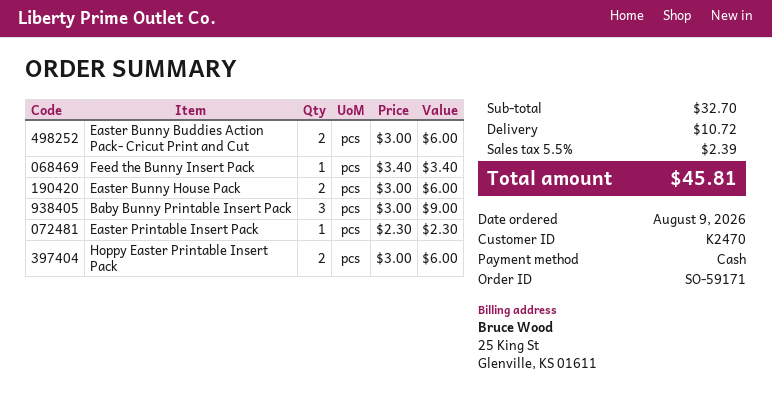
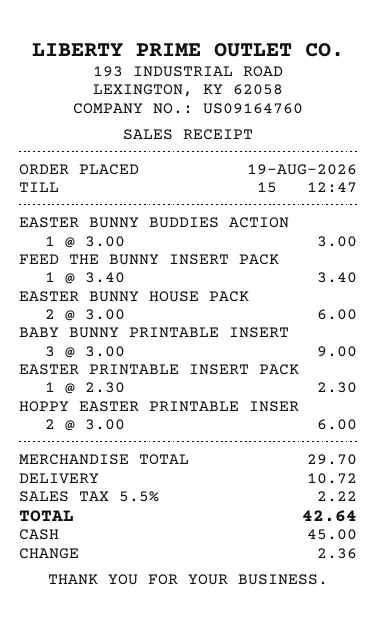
order date: 2026-08-09 -> 2026-08-19
Easter Bunny Buddies Action Pack- Cricut Print and Cut: 2 x 3.00 = 6.00 -> 1 x 3.00 = 3.00
subtotal: 32.70 -> 29.70
tax: 5.5% = 2.39 -> 5.5% = 2.22
total: 45.81 -> 42.64

